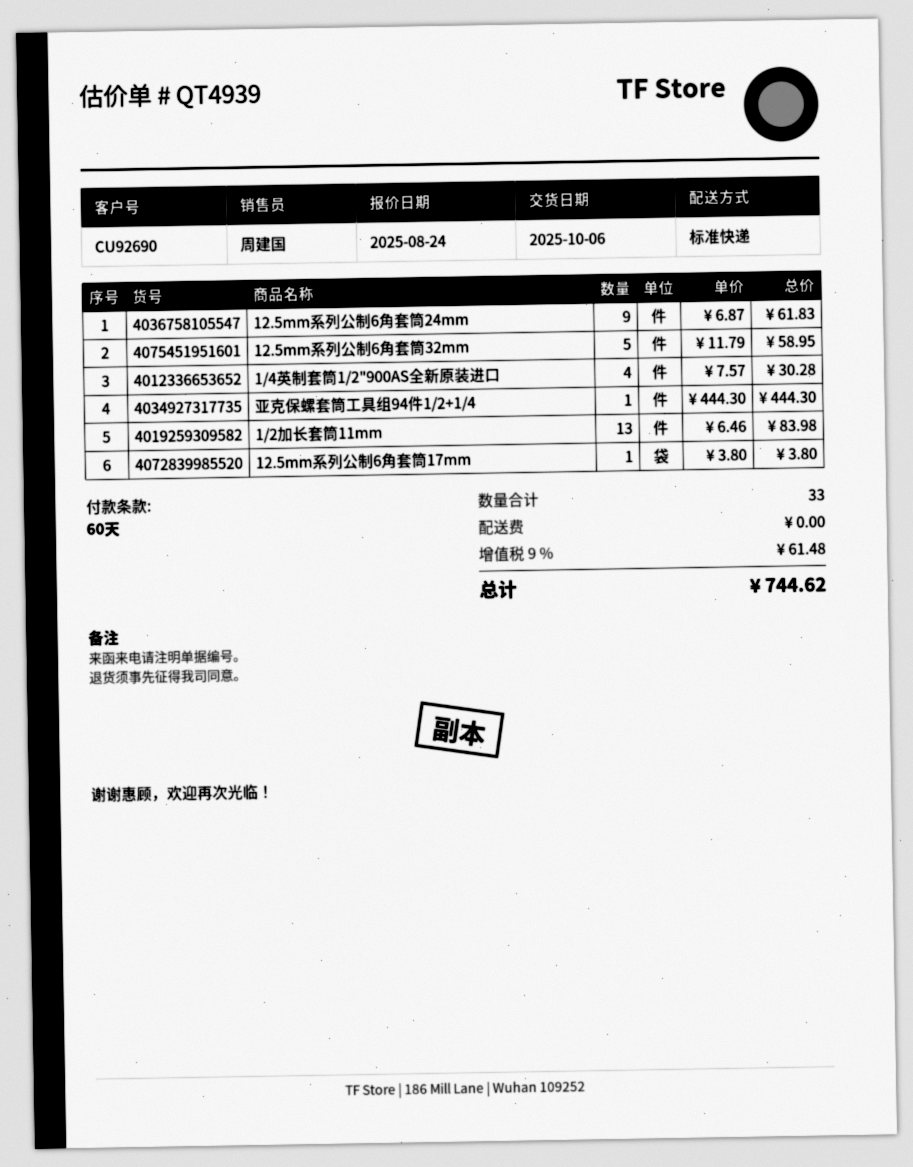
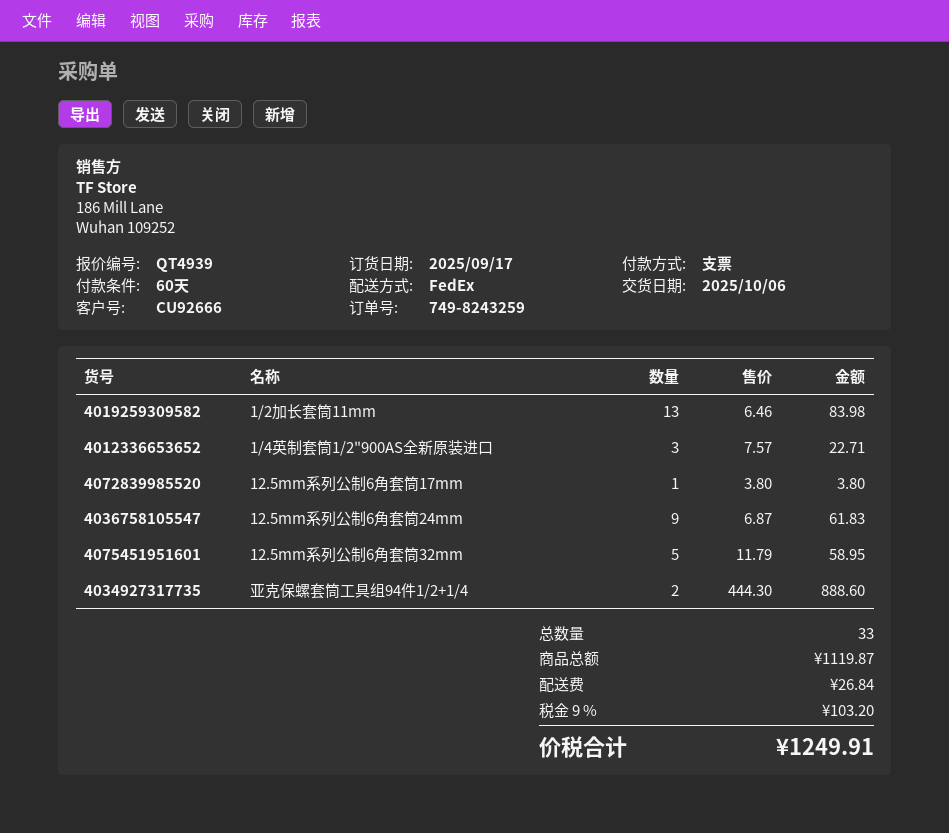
customer number: CU92690 -> CU92666
shipping method: standard -> FedEx
1/4英制套筒1/2"900AS全新原装进口: 4 x 7.57 = 30.28 -> 3 x 7.57 = 22.71
亚克保螺套筒工具组94件1/2+1/4: 1 x 444.30 = 444.30 -> 2 x 444.30 = 888.60
shipping: 0.00 -> 26.84
tax: 9% = 61.48 -> 9% = 103.20
total: 744.62 -> 1249.91

